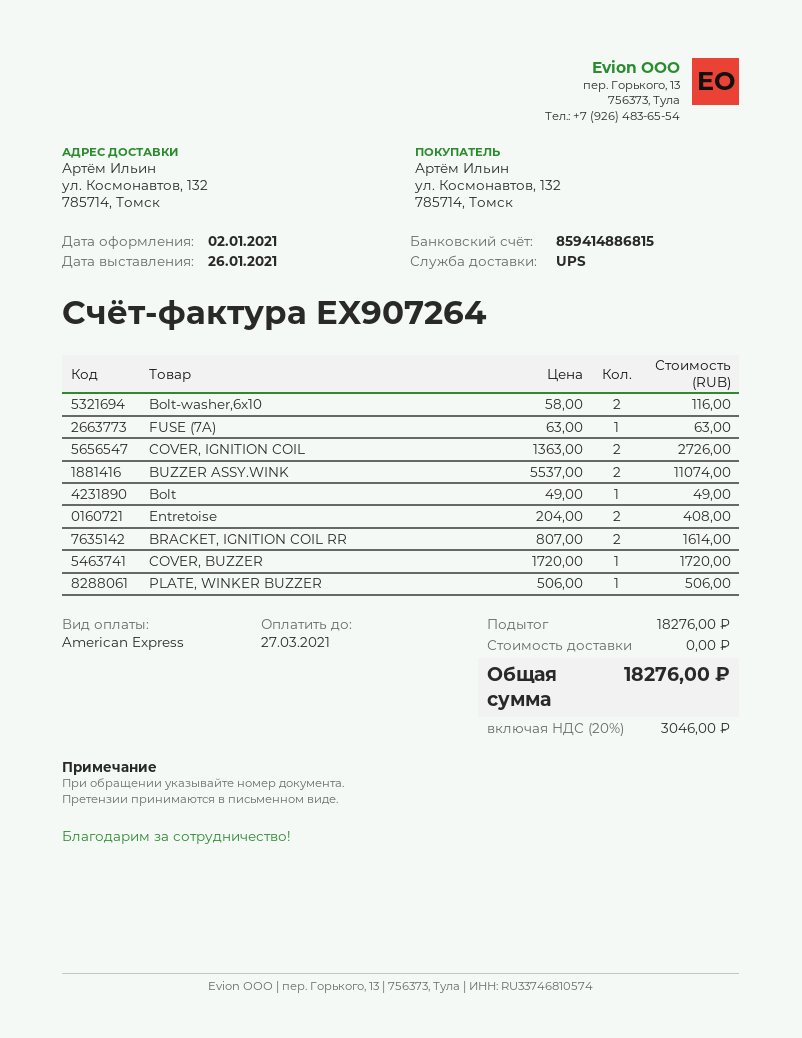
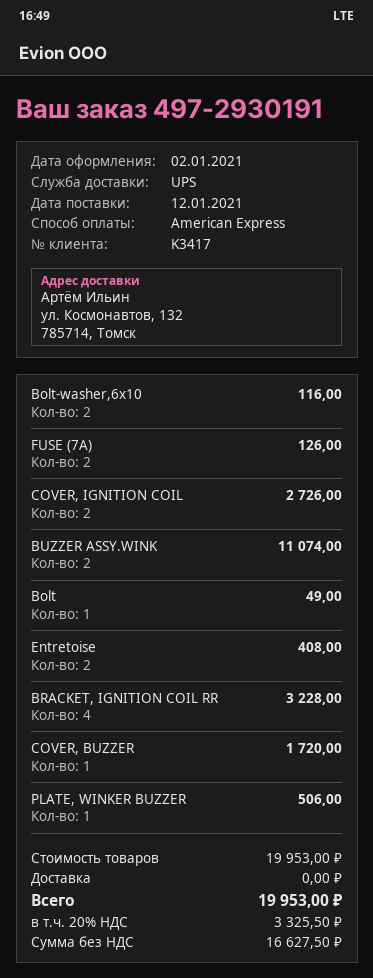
FUSE (7A): 1 for 63.00 -> 2 for 126.00
BRACKET, IGNITION COIL RR: 2 for 1614.00 -> 4 for 3228.00
subtotal: 18276.00 -> 19953.00
tax: 20% = 3046.00 -> 20% = 3325.50
total: 18276.00 -> 19953.00

